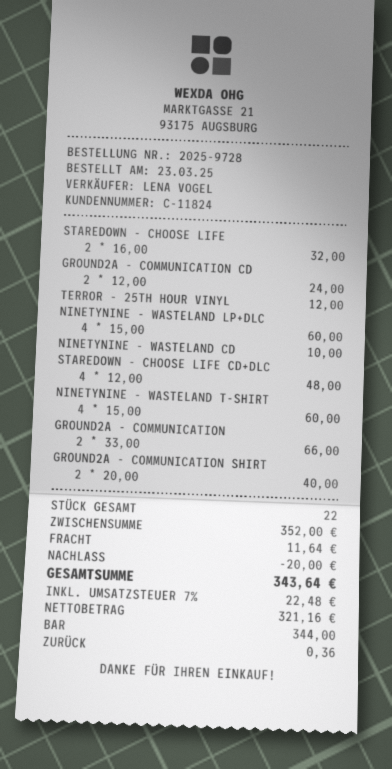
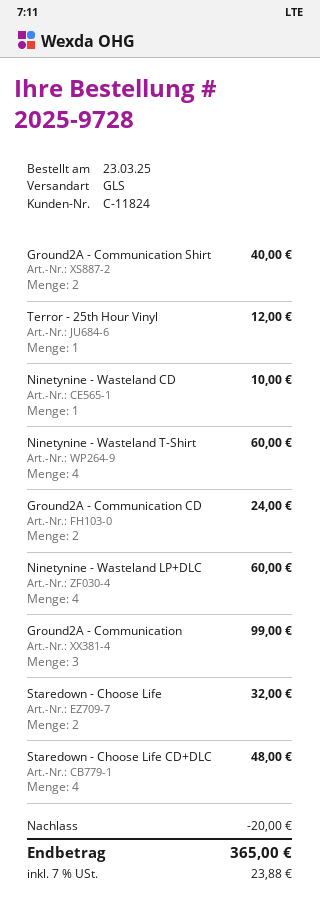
GROUND2A - COMMUNICATION: 2 for 66.00 -> 3 for 99.00
shipping: 11.64 -> none
tax: 7% = 22.48 -> 7% = 23.88
total: 343.64 -> 365.00

